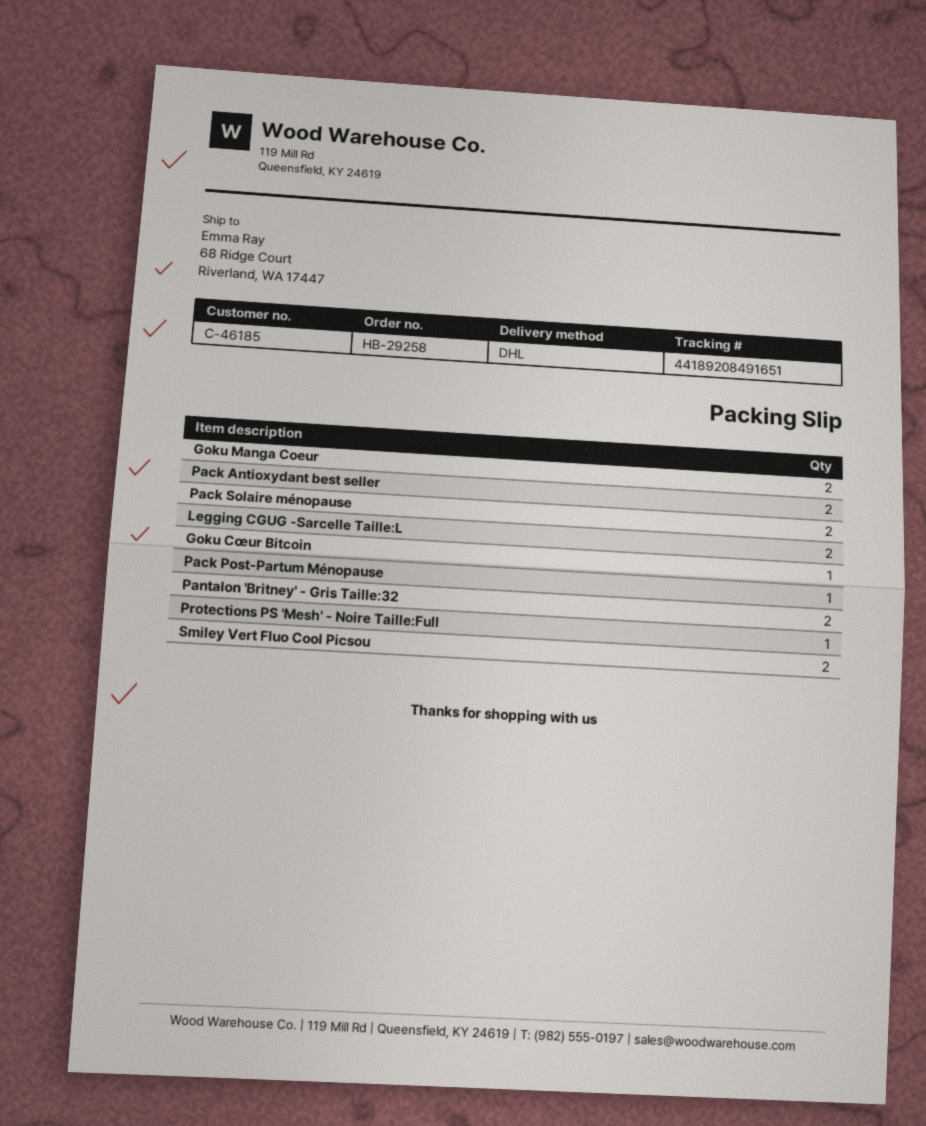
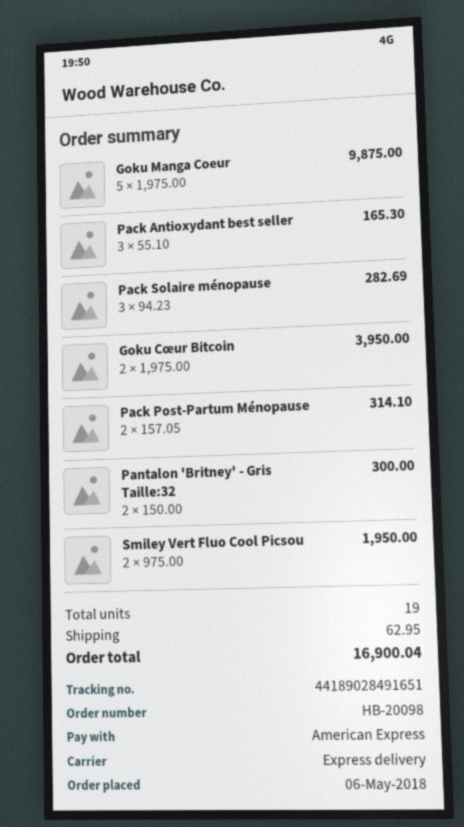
order number: HB-29258 -> HB-20098
shipping method: DHL -> express
tracking number: 44189208491651 -> 44189028491651
Goku Manga Coeur: 2 -> 5
Pack Antioxydant best seller: 2 -> 3
Pack Solaire ménopause: 2 -> 3
Legging CGUG -Sarcelle Taille:L: 2 -> none
Goku Cœur Bitcoin: 1 -> 2
Pack Post-Partum Ménopause: 1 -> 2
Protections PS 'Mesh' - Noire Taille:Full: 1 -> none

